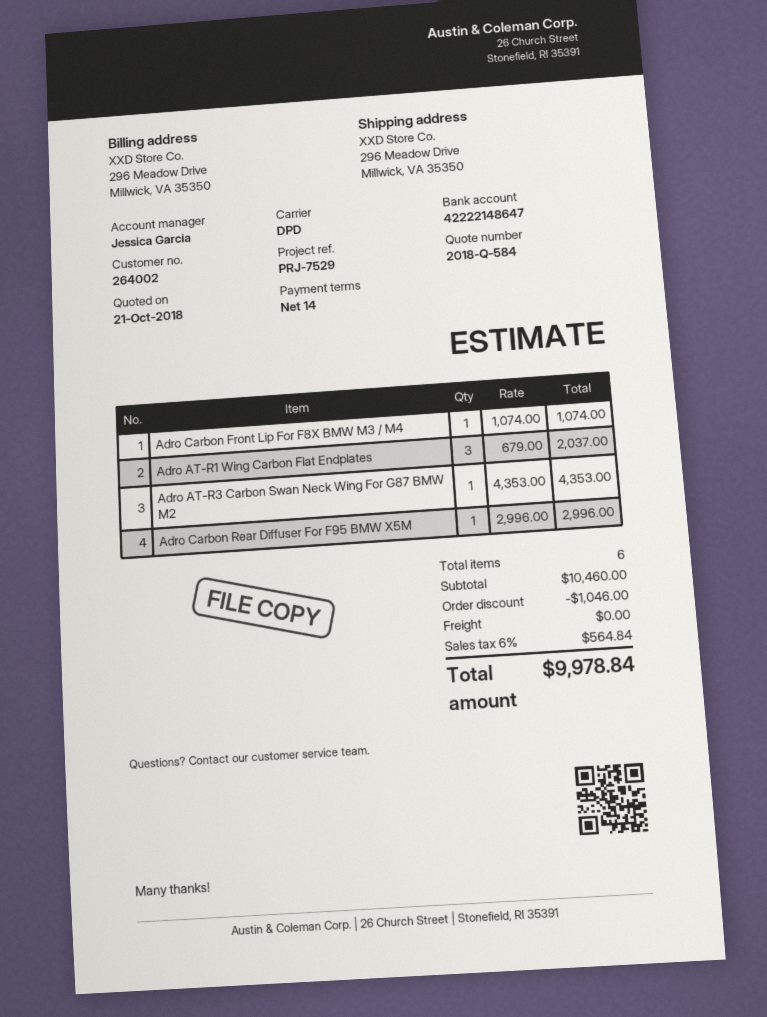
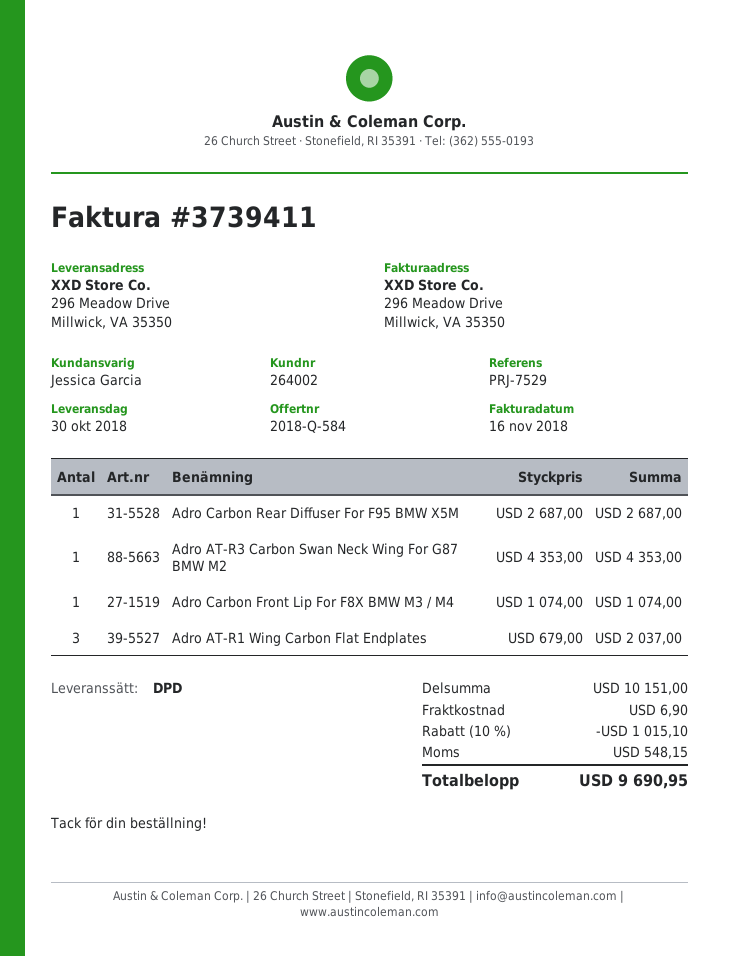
Adro Carbon Rear Diffuser For F95 BMW X5M: 1 x 2996.00 = 2996.00 -> 1 x 2687.00 = 2687.00
subtotal: 10460.00 -> 10151.00
discount: 1046.00 -> 1015.10
shipping: 0.00 -> 6.90
tax: 564.84 -> 548.15
total: 9978.84 -> 9690.95

